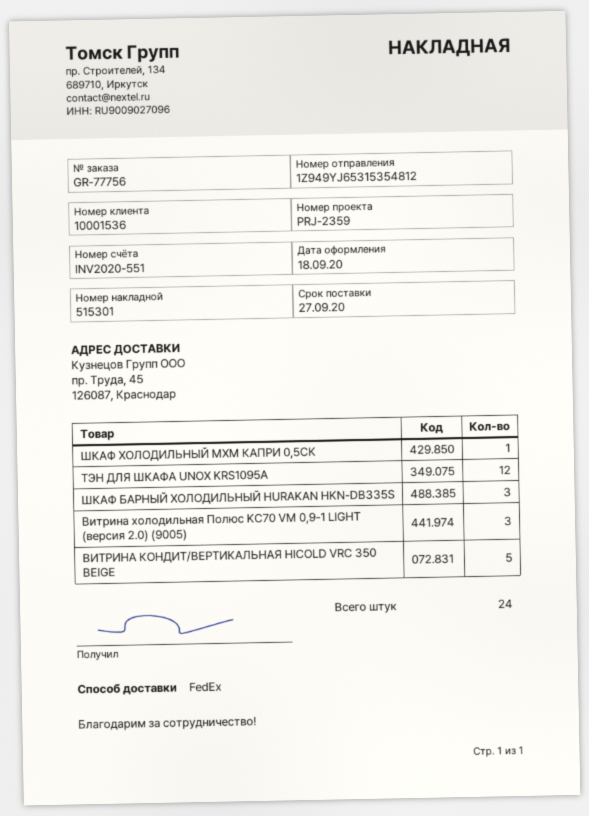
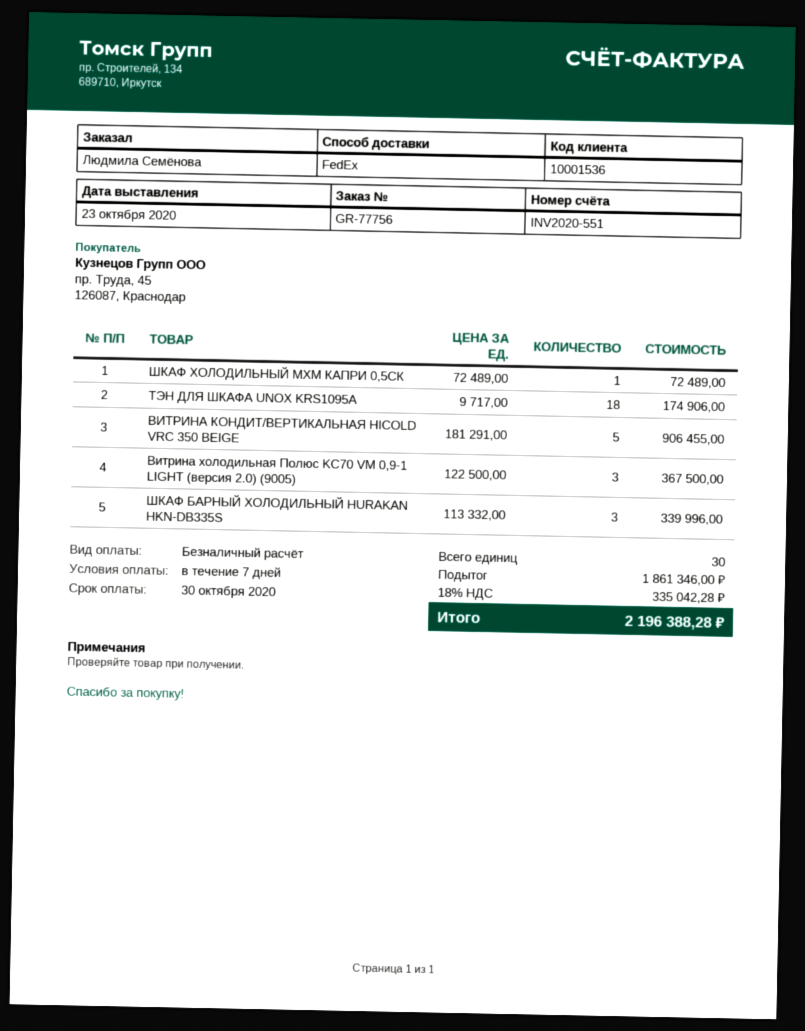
ТЭН ДЛЯ ШКАФА UNOX KRS1095A: 12 -> 18
total quantity: 24 -> 30

